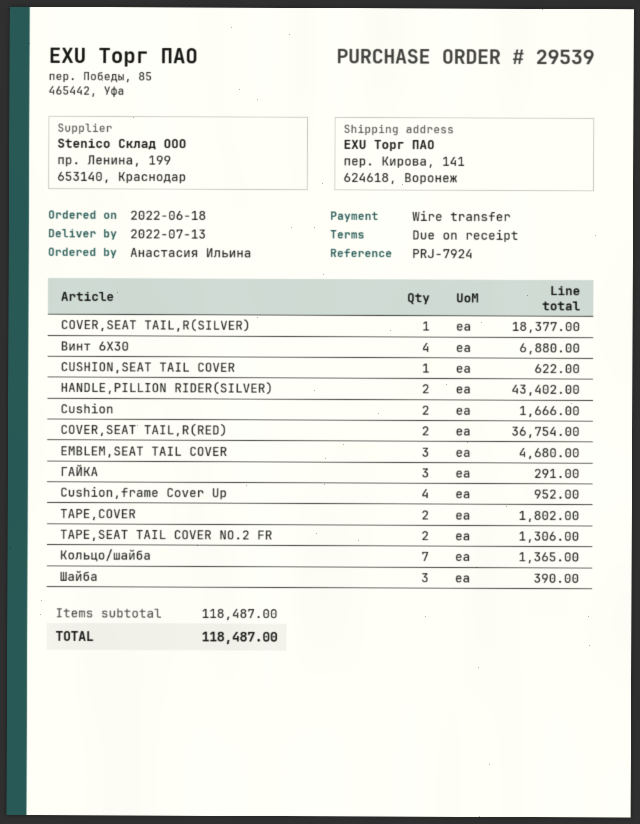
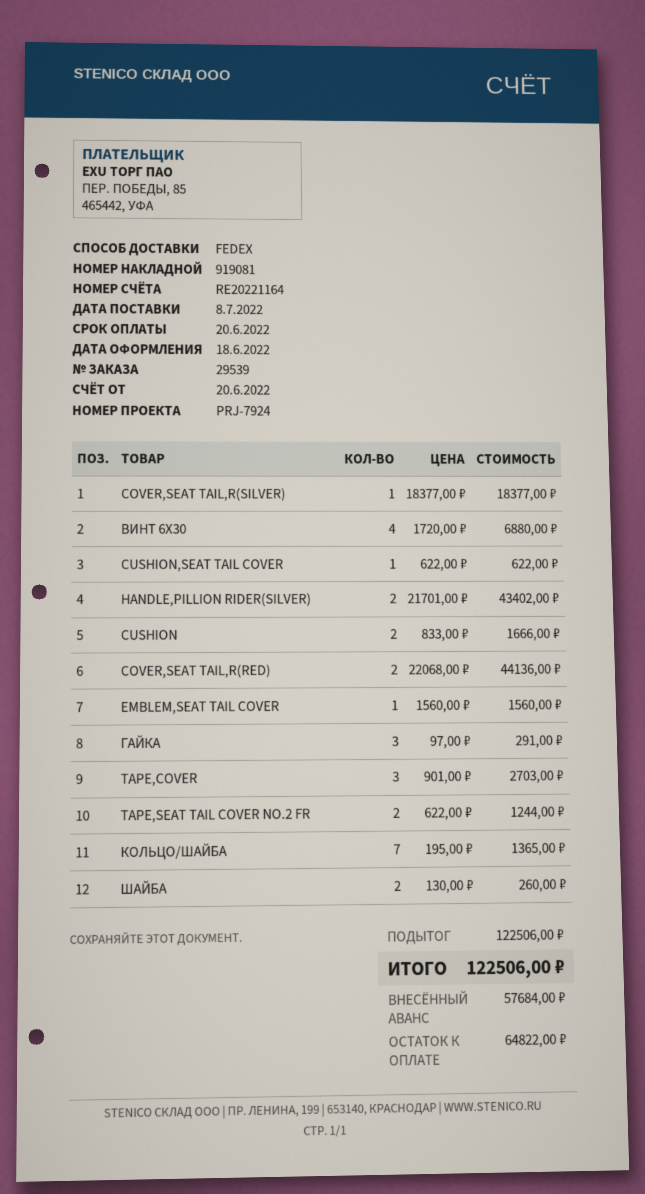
delivery date: 2022-07-13 -> 2022-07-08
COVER,SEAT TAIL,R(RED): 2 for 36754.00 -> 2 for 44136.00
EMBLEM,SEAT TAIL COVER: 3 for 4680.00 -> 1 for 1560.00
Cushion,frame Cover Up: 4 for 952.00 -> none
TAPE,COVER: 2 for 1802.00 -> 3 for 2703.00
TAPE,SEAT TAIL COVER NO.2 FR: 2 for 1306.00 -> 2 for 1244.00
Шайба: 3 for 390.00 -> 2 for 260.00
subtotal: 118487.00 -> 122506.00
total: 118487.00 -> 122506.00

